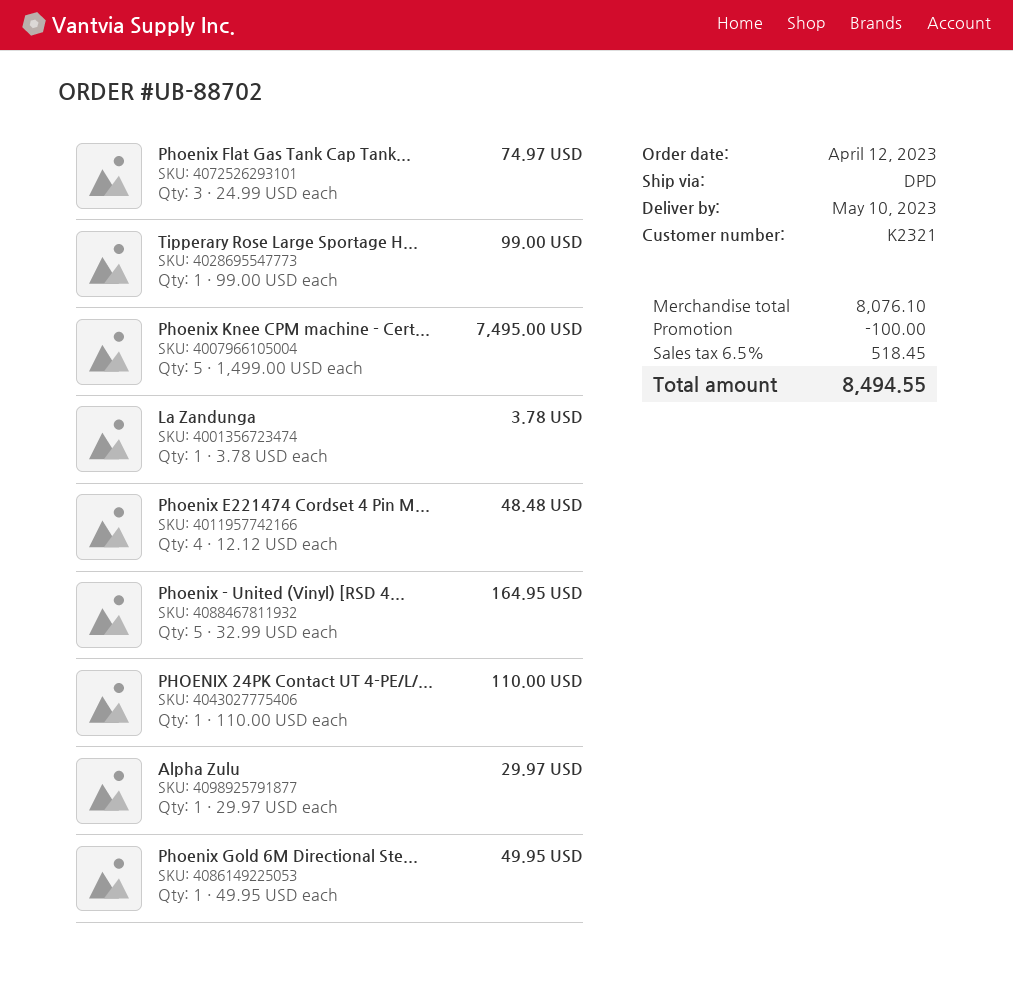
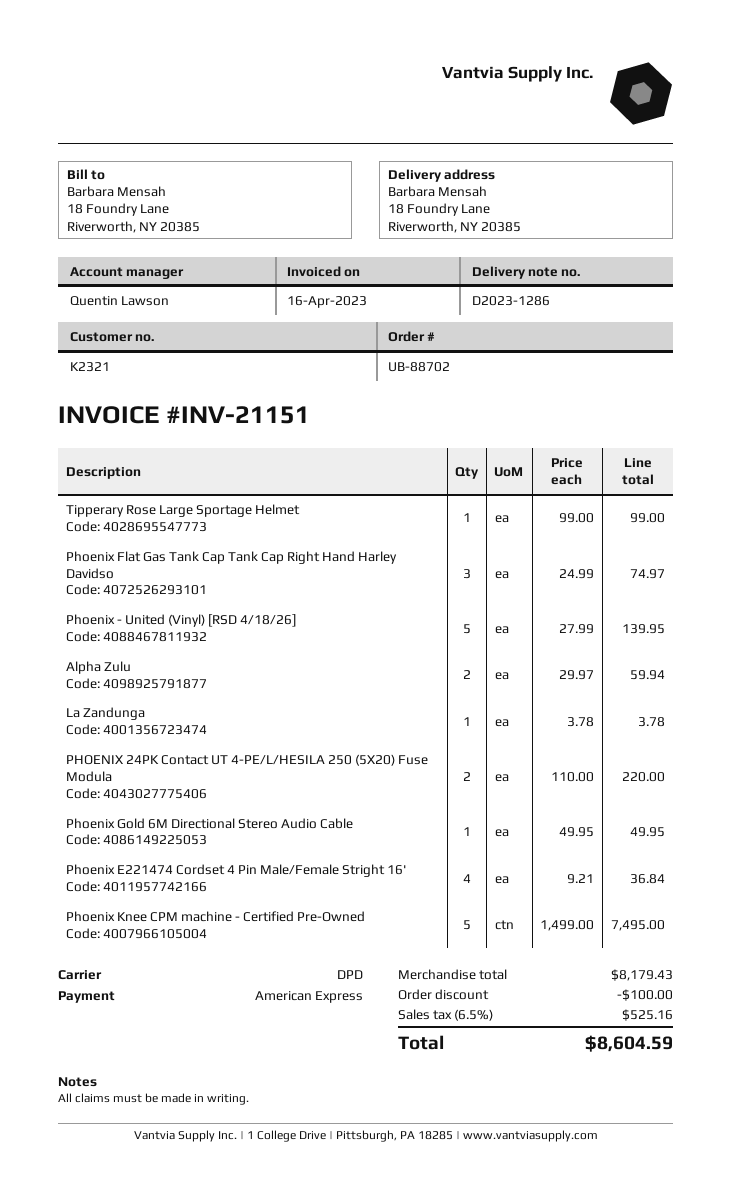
Phoenix E221474 Cordset 4 Pin M...: 4 x 12.12 = 48.48 -> 4 x 9.21 = 36.84
Phoenix - United (Vinyl) [RSD 4...: 5 x 32.99 = 164.95 -> 5 x 27.99 = 139.95
PHOENIX 24PK Contact UT 4-PE/L/...: 1 x 110.00 = 110.00 -> 2 x 110.00 = 220.00
Alpha Zulu: 1 x 29.97 = 29.97 -> 2 x 29.97 = 59.94
subtotal: 8076.10 -> 8179.43
tax: 6.5% = 518.45 -> 6.5% = 525.16
total: 8494.55 -> 8604.59

